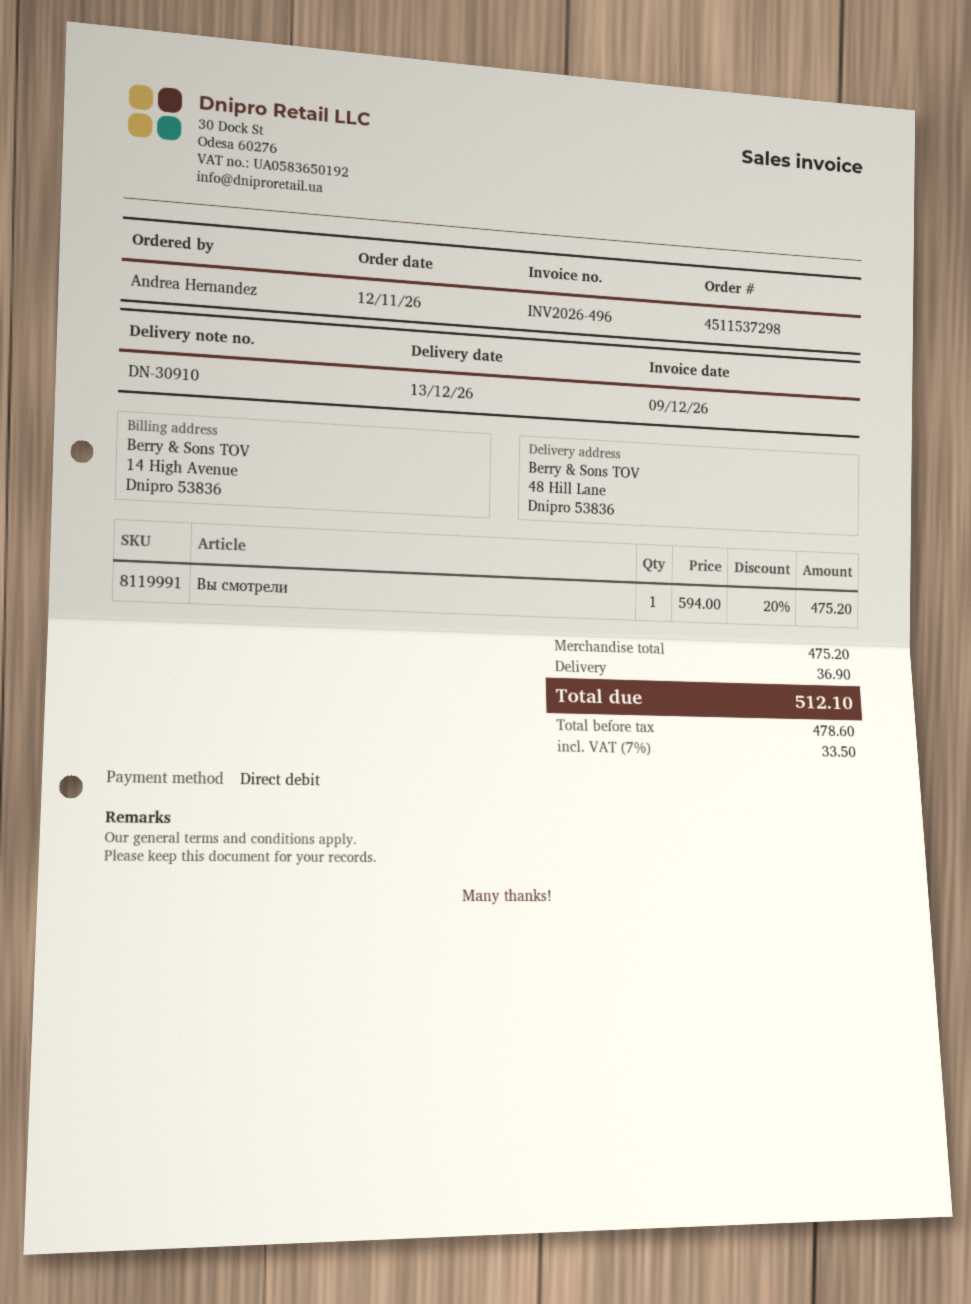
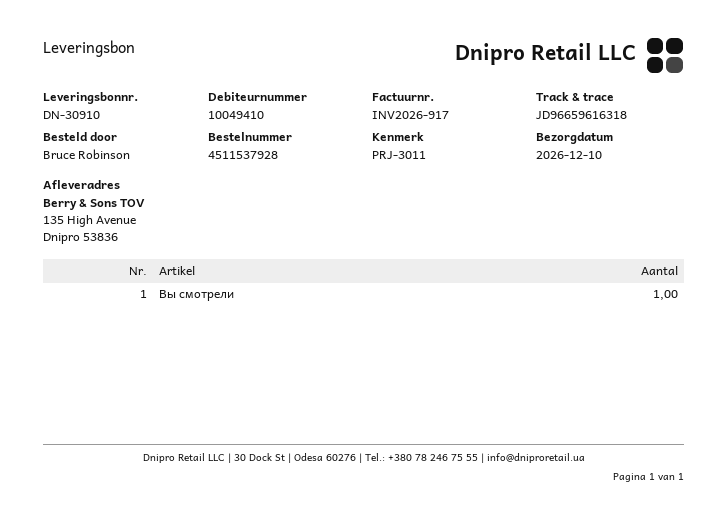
order number: 4511537298 -> 4511537928
delivery date: 2026-12-13 -> 2026-12-10
invoice number: INV2026-496 -> INV2026-917
ordered by: Andrea Hernandez -> Bruce Robinson
ship to: 48 Hill Lane, Dnipro 53836 -> 135 High Avenue, Dnipro 53836

